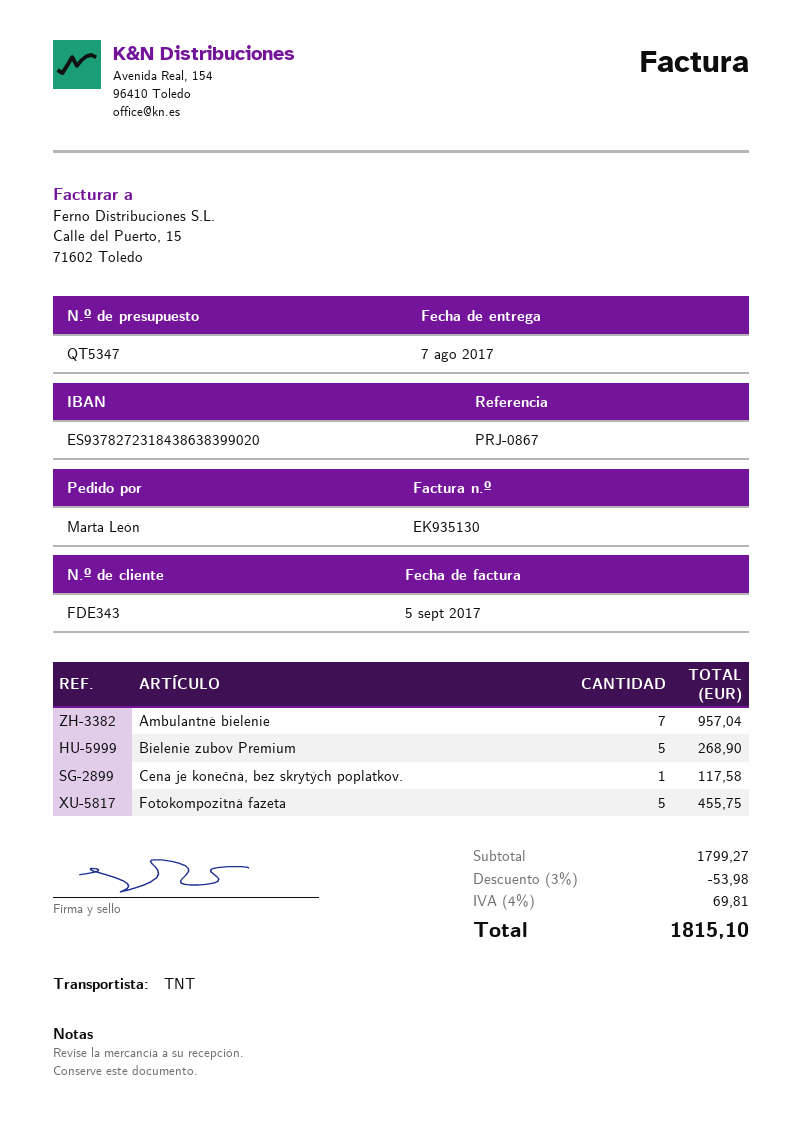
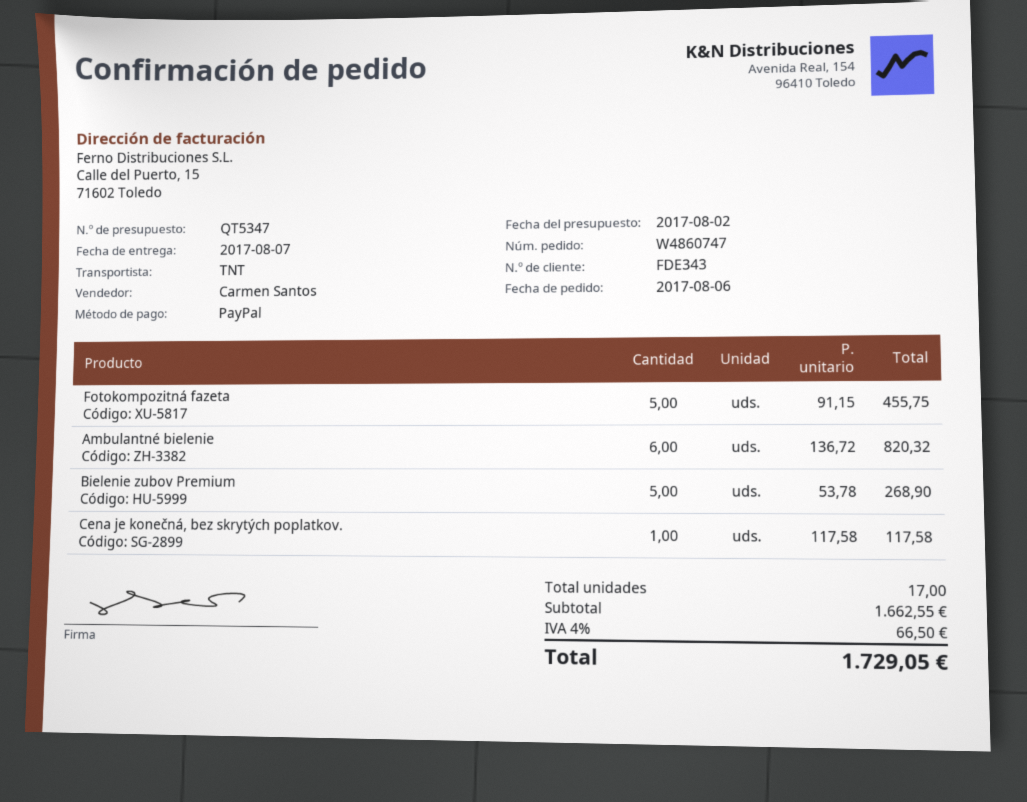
Ambulantné bielenie: 7 for 957.04 -> 6 for 820.32
subtotal: 1799.27 -> 1662.55
discount: 3% = 53.98 -> none
tax: 4% = 69.81 -> 4% = 66.50
total: 1815.10 -> 1729.05

